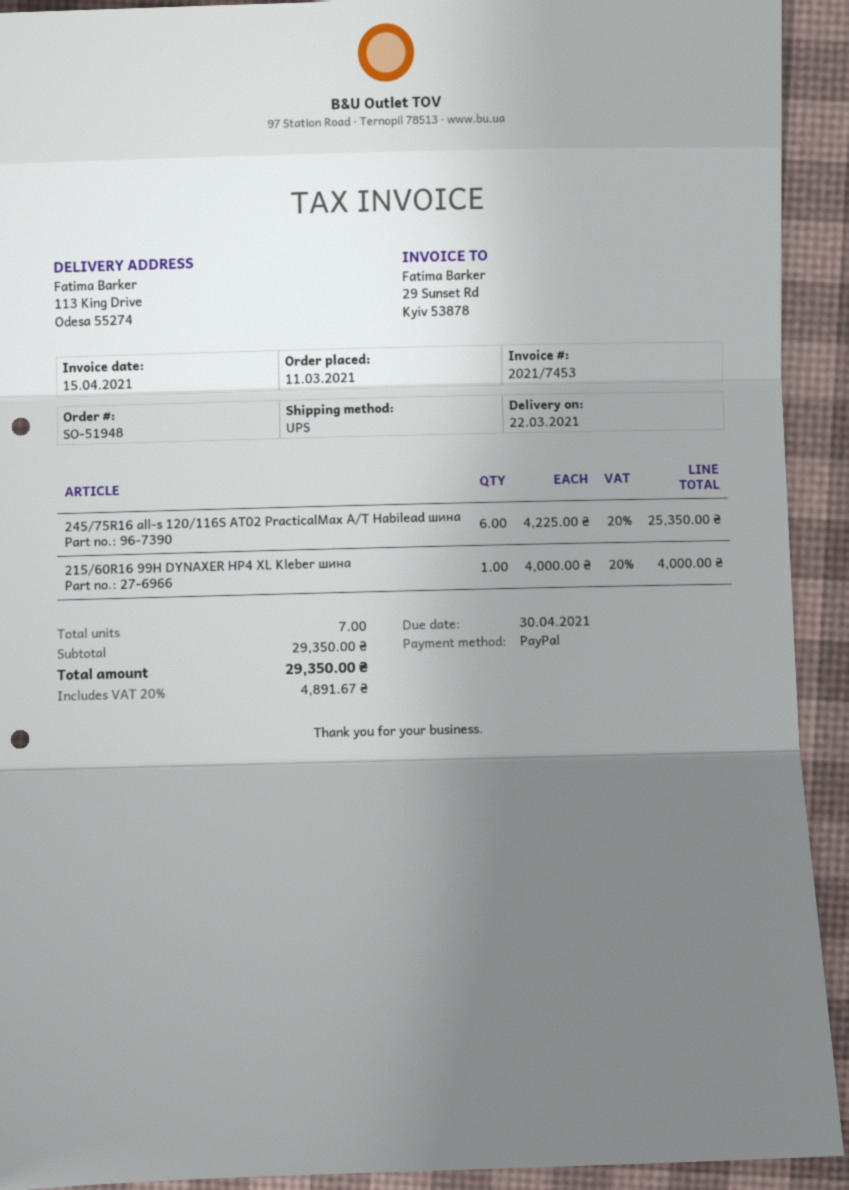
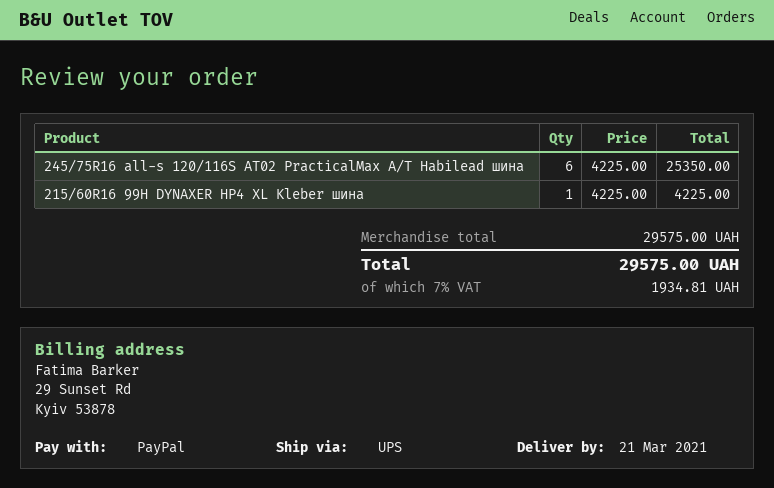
delivery date: 2021-03-22 -> 2021-03-21
215/60R16 99H DYNAXER HP4 XL Kleber шина: 1 x 4000.00 = 4000.00 -> 1 x 4225.00 = 4225.00
subtotal: 29350.00 -> 29575.00
tax: 20% = 4891.67 -> 7% = 1934.81
total: 29350.00 -> 29575.00

